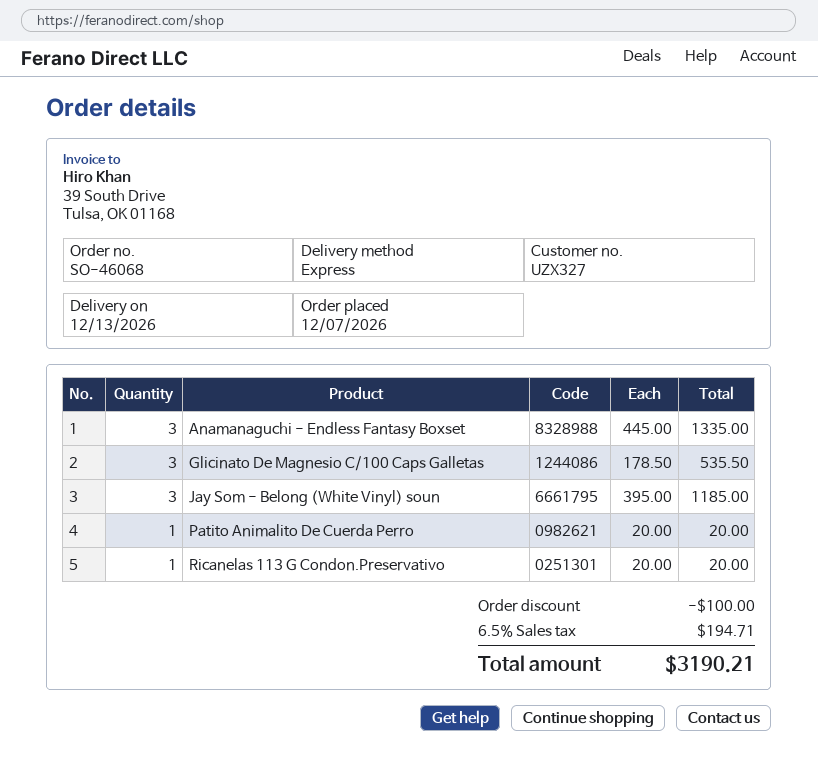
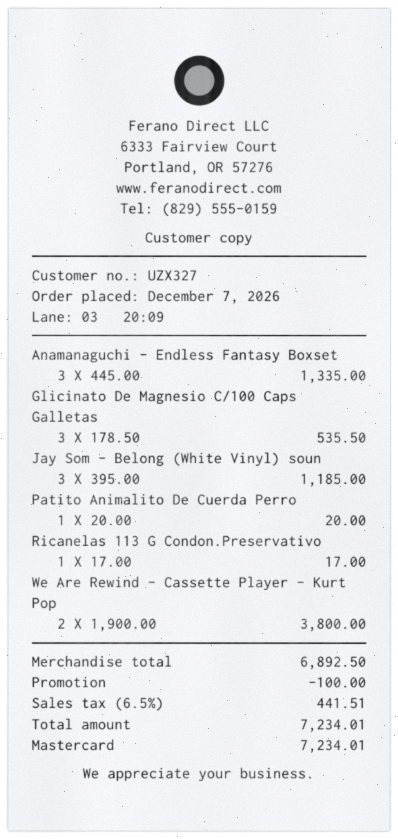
Ricanelas 113 G Condon.Preservativo: 1 x 20.00 = 20.00 -> 1 x 17.00 = 17.00
We Are Rewind - Cassette Player - Kurt Pop: none -> 2 x 1900.00 = 3800.00
tax: 6.5% = 194.71 -> 6.5% = 441.51
total: 3190.21 -> 7234.01

